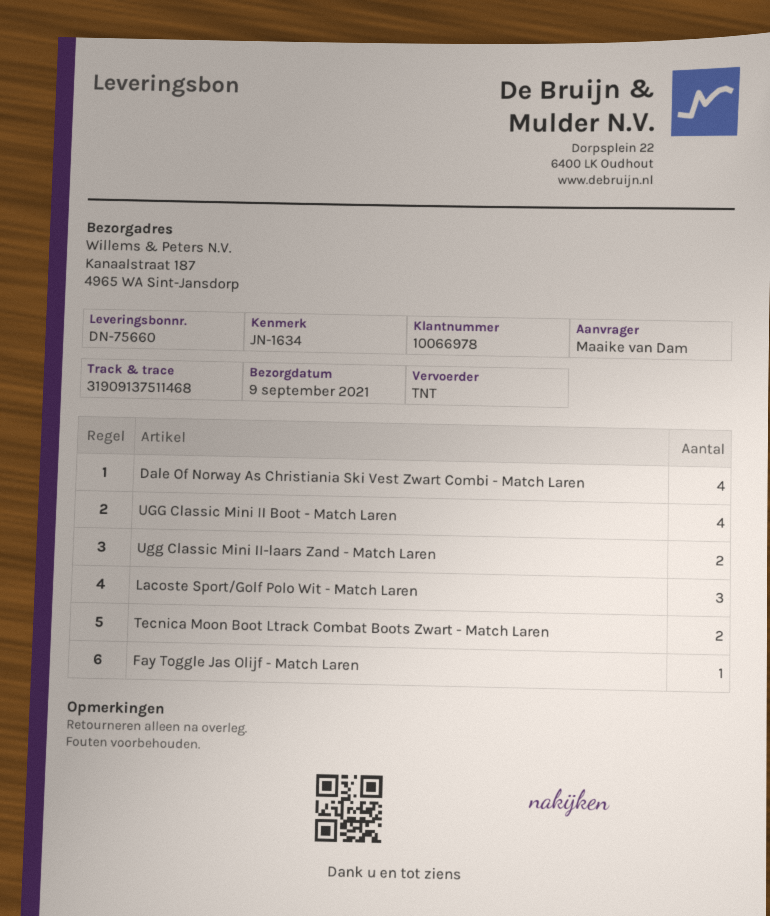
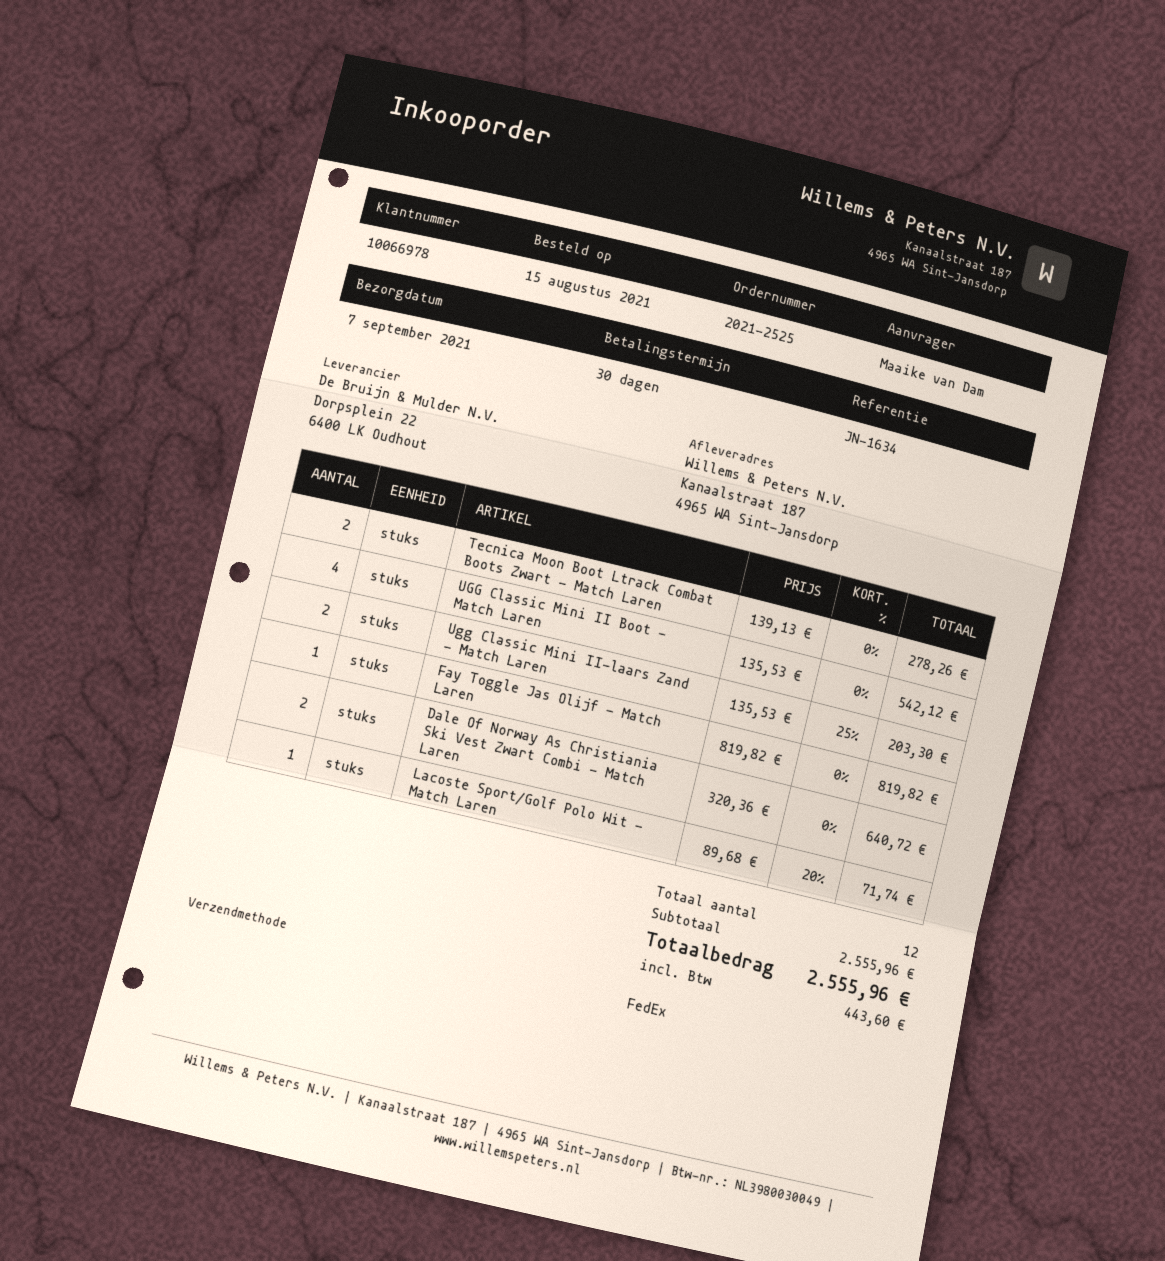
delivery date: 2021-09-09 -> 2021-09-07
shipping method: TNT -> FedEx
Dale Of Norway As Christiania Ski Vest Zwart Combi - Match Laren: 4 -> 2
Lacoste Sport/Golf Polo Wit - Match Laren: 3 -> 1

